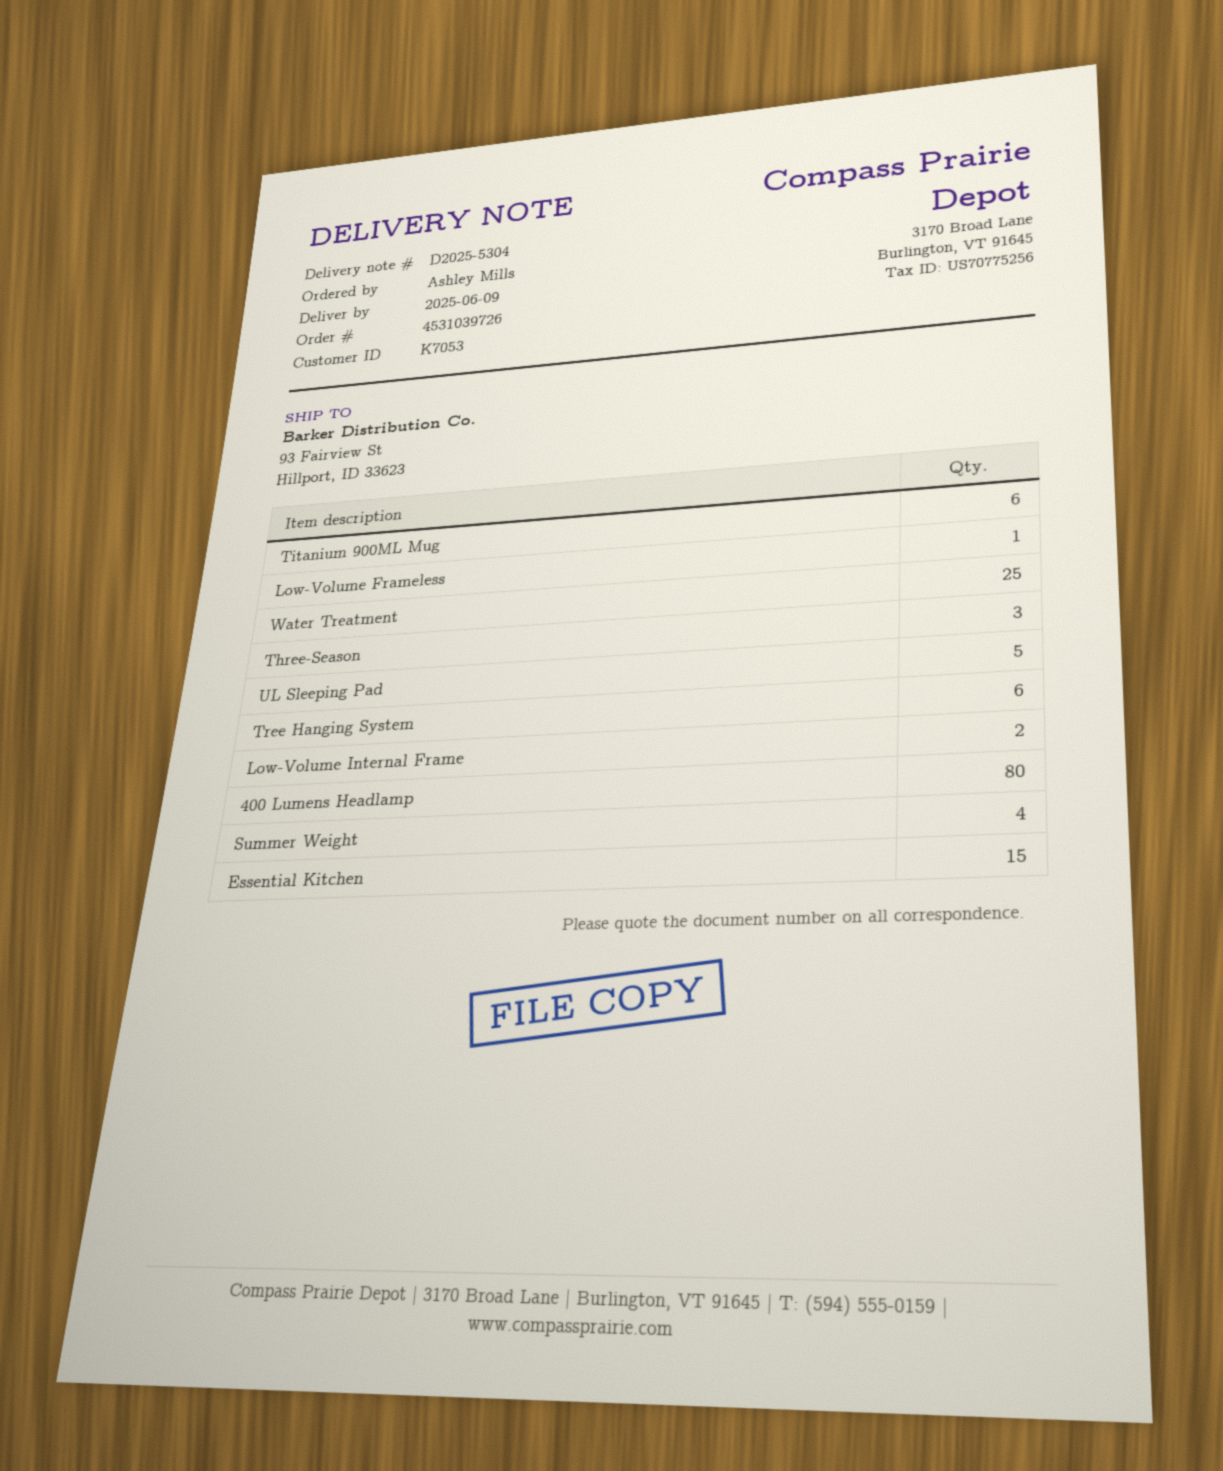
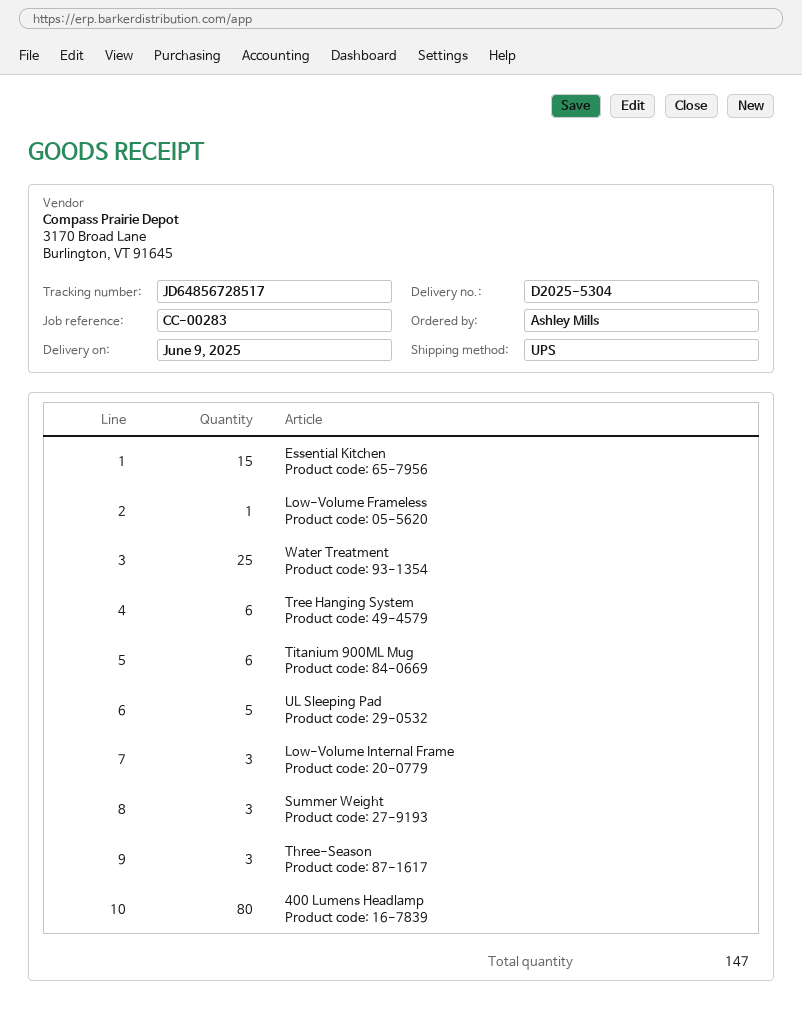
Low-Volume Internal Frame: 2 -> 3
Summer Weight: 4 -> 3

